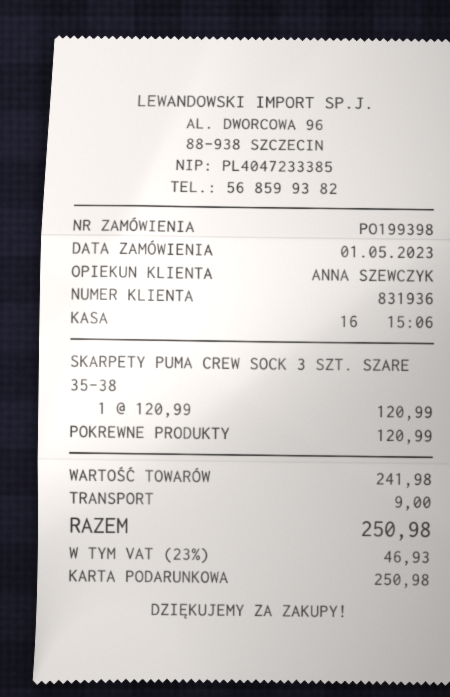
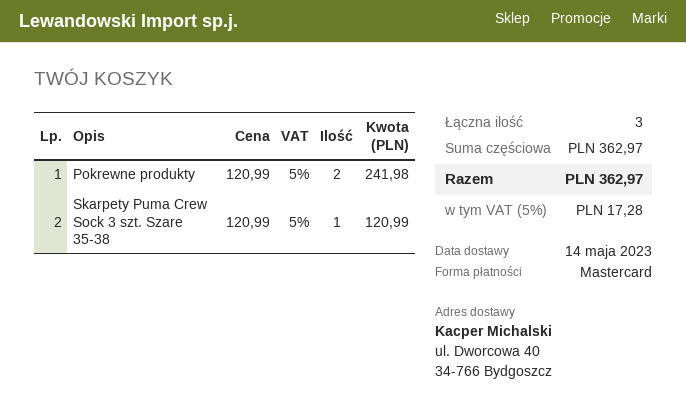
payment method: gift card -> Mastercard
POKREWNE PRODUKTY: 1 x 120.99 = 120.99 -> 2 x 120.99 = 241.98
subtotal: 241.98 -> 362.97
shipping: 9.00 -> none
tax: 23% = 46.93 -> 5% = 17.28
total: 250.98 -> 362.97

